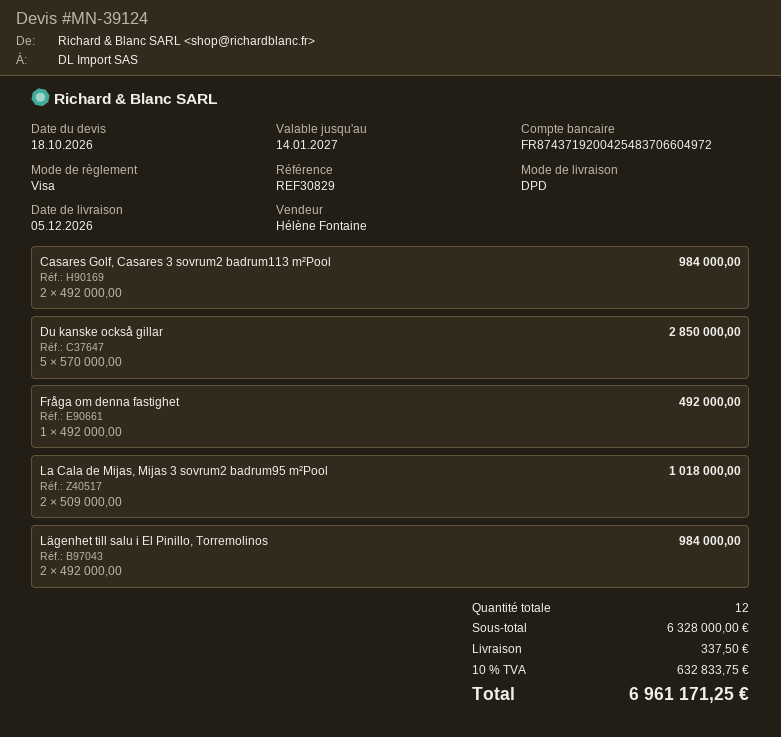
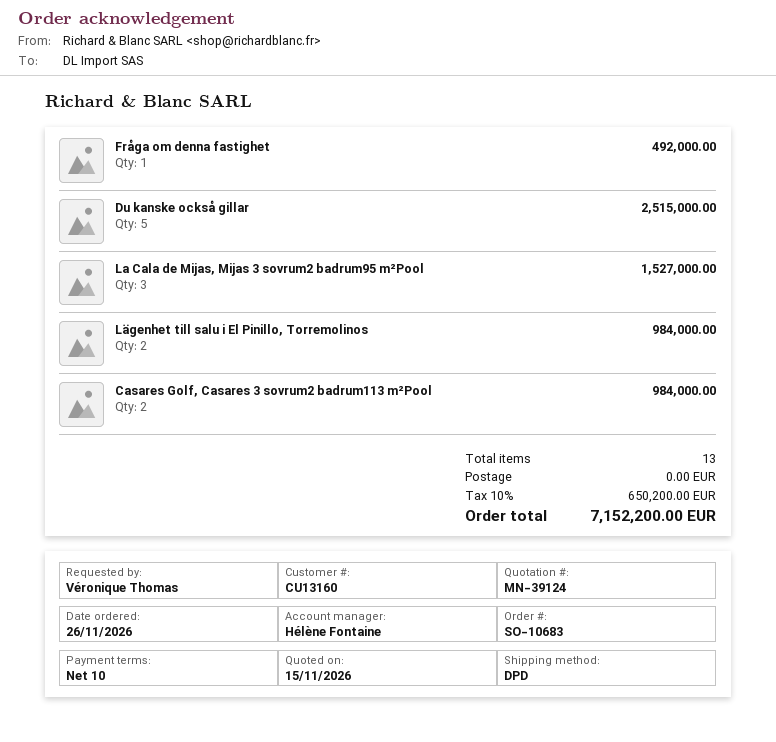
quote date: 2026-10-18 -> 2026-11-15
Du kanske också gillar: 5 for 2850000.00 -> 5 for 2515000.00
La Cala de Mijas, Mijas 3 sovrum2 badrum95 m²Pool: 2 for 1018000.00 -> 3 for 1527000.00
total quantity: 12 -> 13
shipping: 337.50 -> 0.00
tax: 10% = 632833.75 -> 10% = 650200.00
total: 6961171.25 -> 7152200.00

